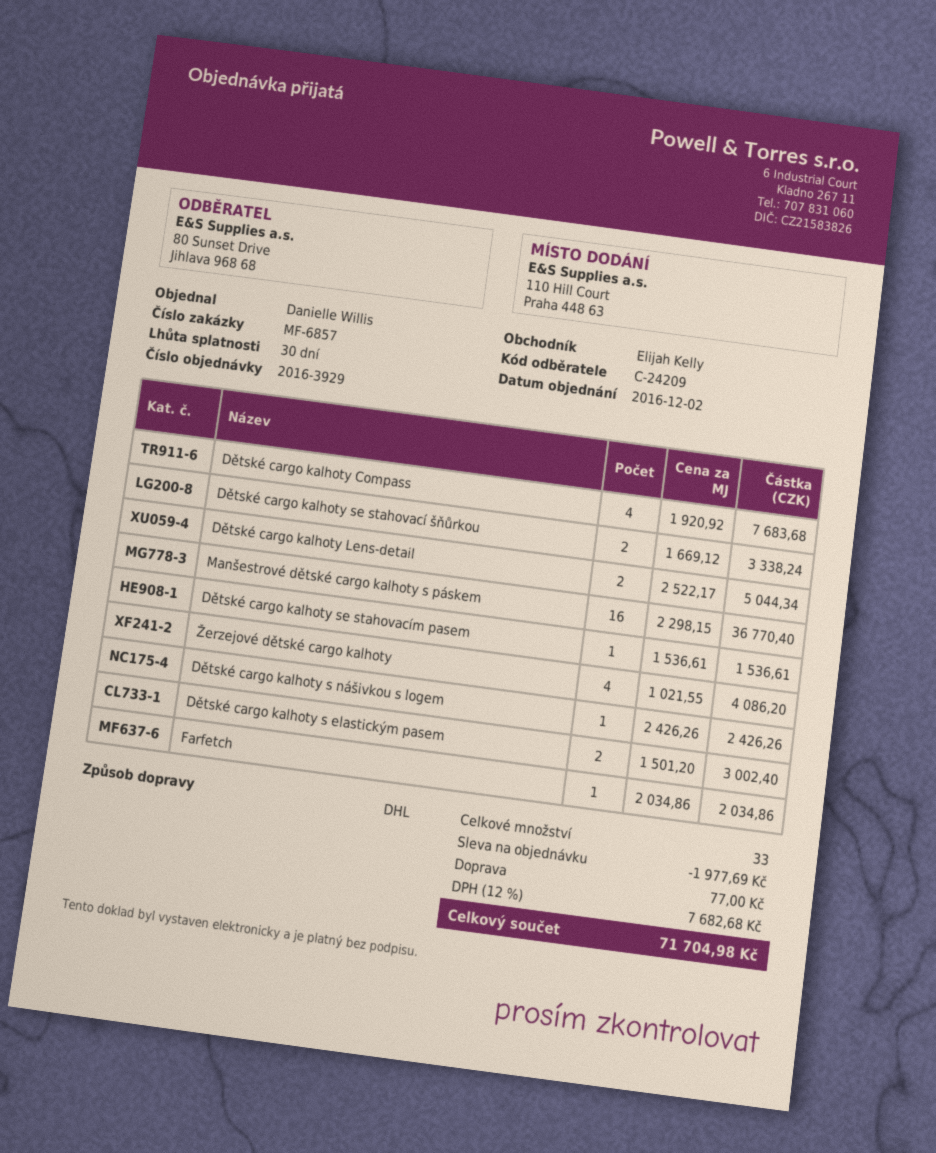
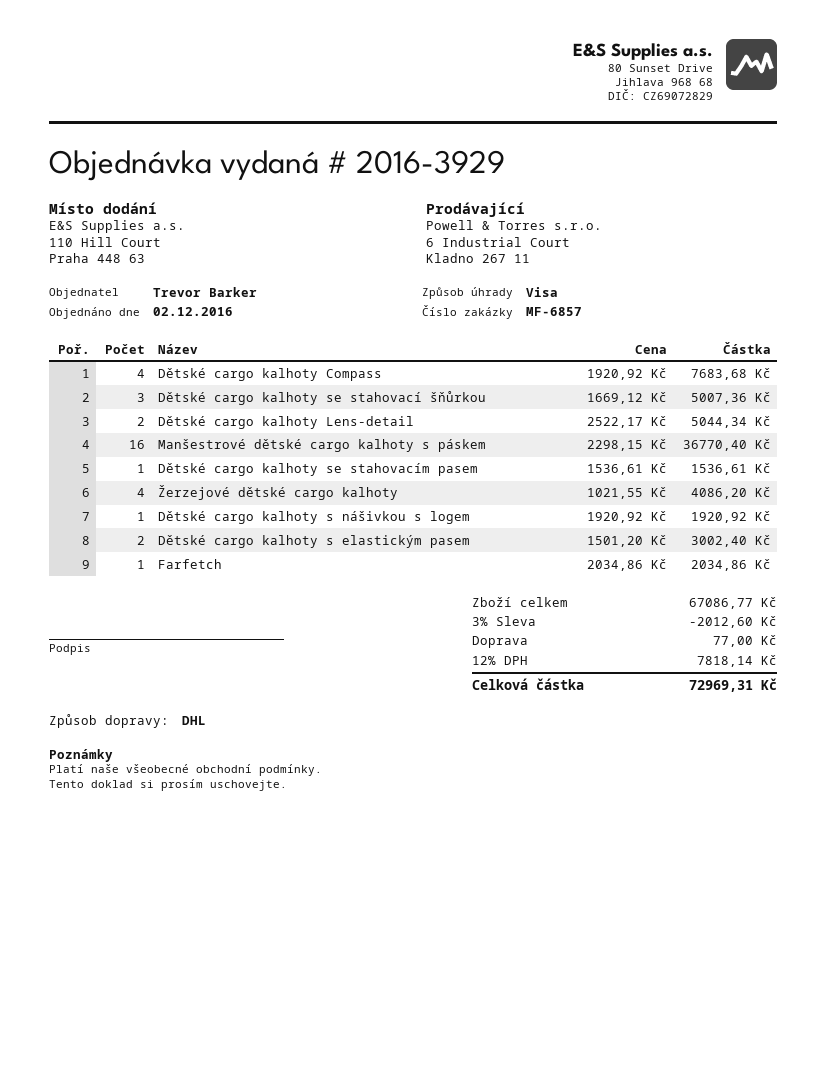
ordered by: Danielle Willis -> Trevor Barker
Dětské cargo kalhoty se stahovací šňůrkou: 2 x 1669.12 = 3338.24 -> 3 x 1669.12 = 5007.36
Dětské cargo kalhoty s nášivkou s logem: 1 x 2426.26 = 2426.26 -> 1 x 1920.92 = 1920.92
discount: 1977.69 -> 2012.60
tax: 12% = 7682.68 -> 12% = 7818.14
total: 71704.98 -> 72969.31

